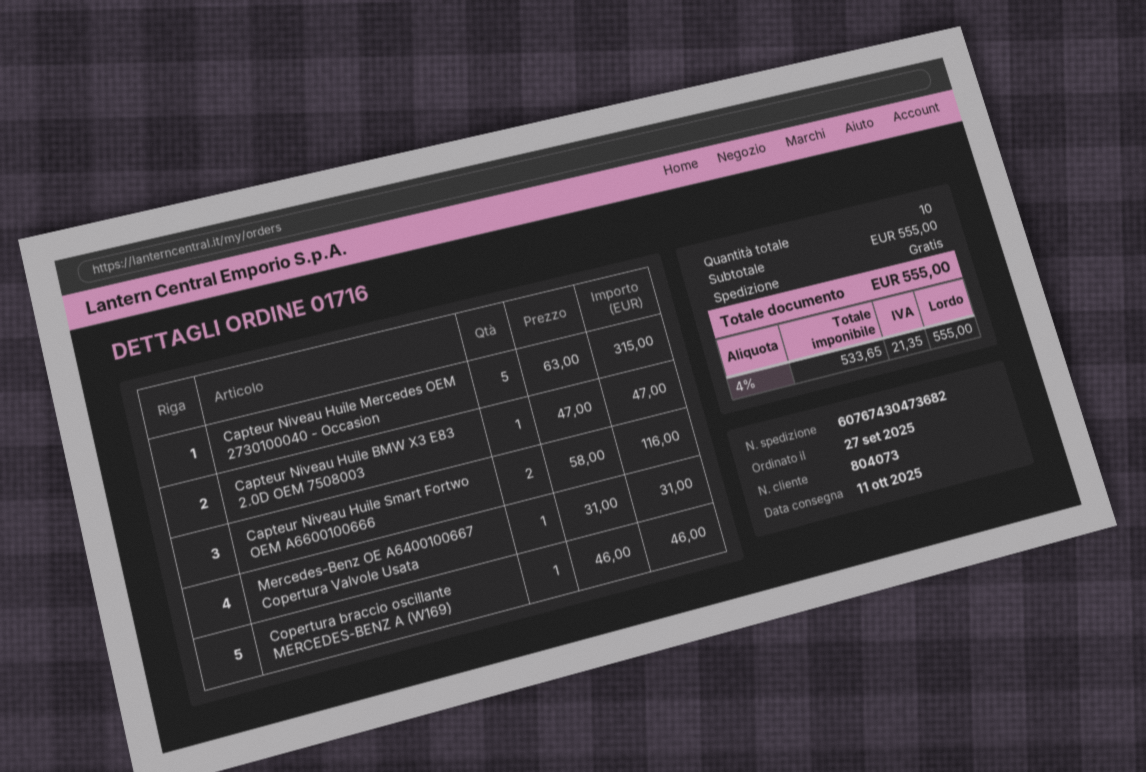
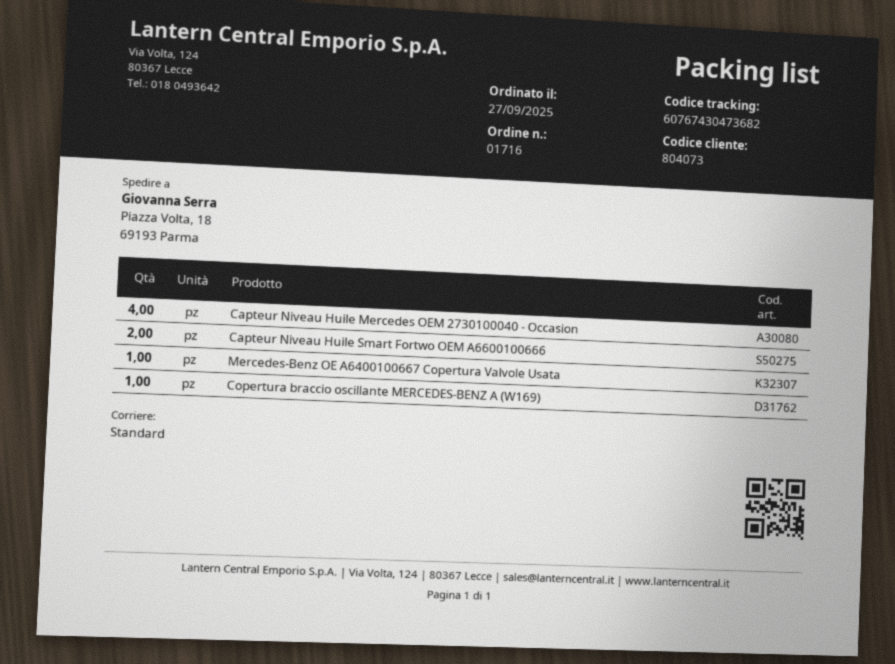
Capteur Niveau Huile Mercedes OEM 2730100040 - Occasion: 5 -> 4
Capteur Niveau Huile BMW X3 E83 2.0D OEM 7508003: 1 -> none

